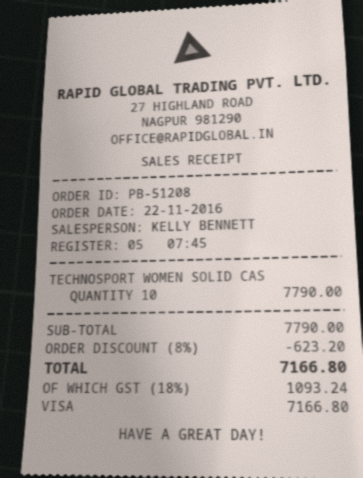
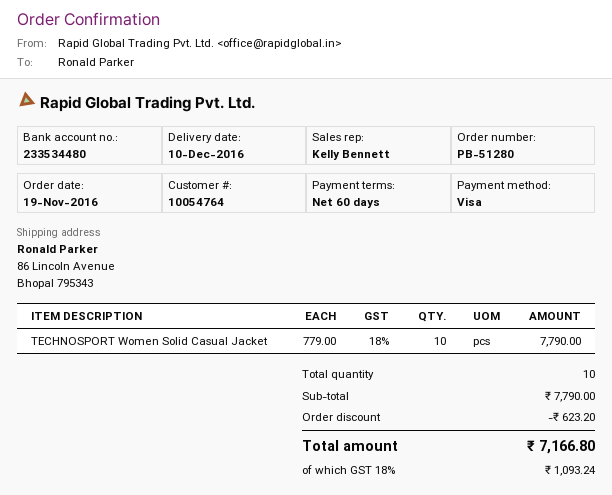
order number: PB-51208 -> PB-51280
order date: 2016-11-22 -> 2016-11-19

